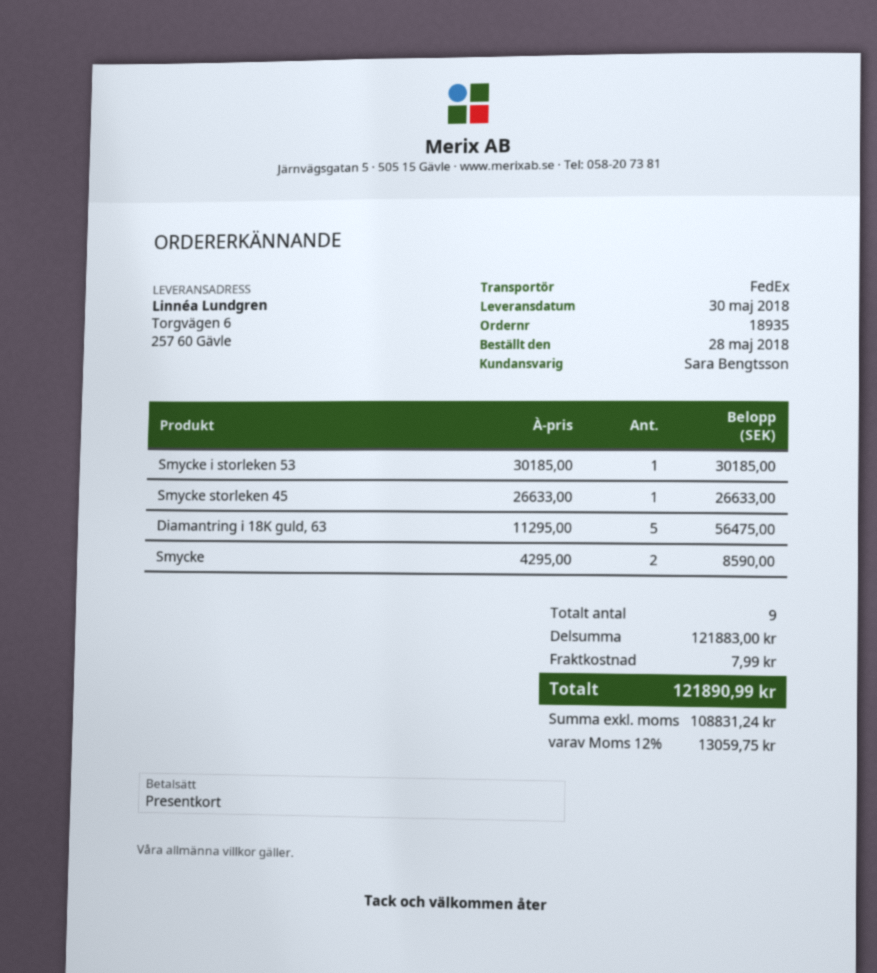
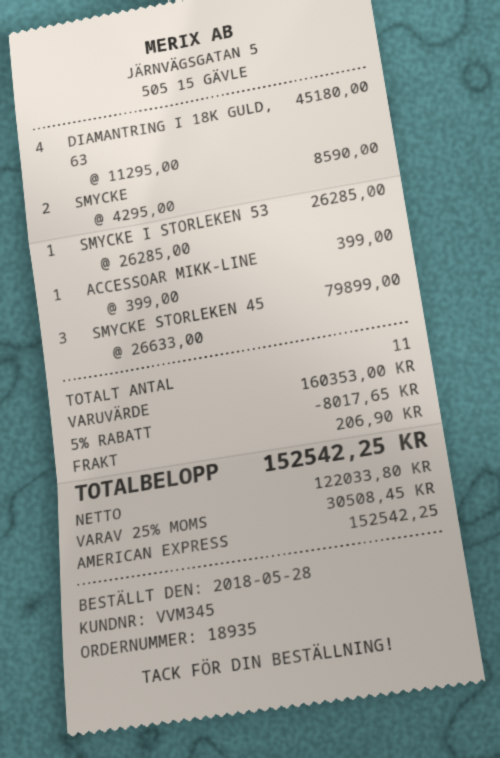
payment method: gift card -> American Express
Smycke i storleken 53: 1 x 30185.00 = 30185.00 -> 1 x 26285.00 = 26285.00
Smycke storleken 45: 1 x 26633.00 = 26633.00 -> 3 x 26633.00 = 79899.00
Diamantring i 18K guld, 63: 5 x 11295.00 = 56475.00 -> 4 x 11295.00 = 45180.00
ACCESSOAR MIKK-LINE: none -> 1 x 399.00 = 399.00
total quantity: 9 -> 11
subtotal: 121883.00 -> 160353.00
discount: none -> 5% = 8017.65
shipping: 7.99 -> 206.90
net: 108831.24 -> 122033.80
tax: 12% = 13059.75 -> 25% = 30508.45
total: 121890.99 -> 152542.25

